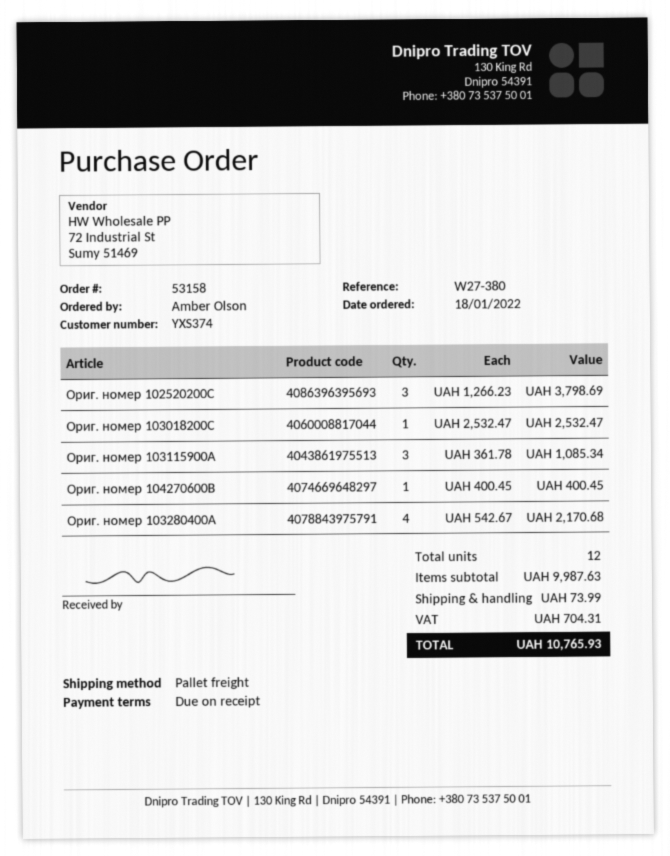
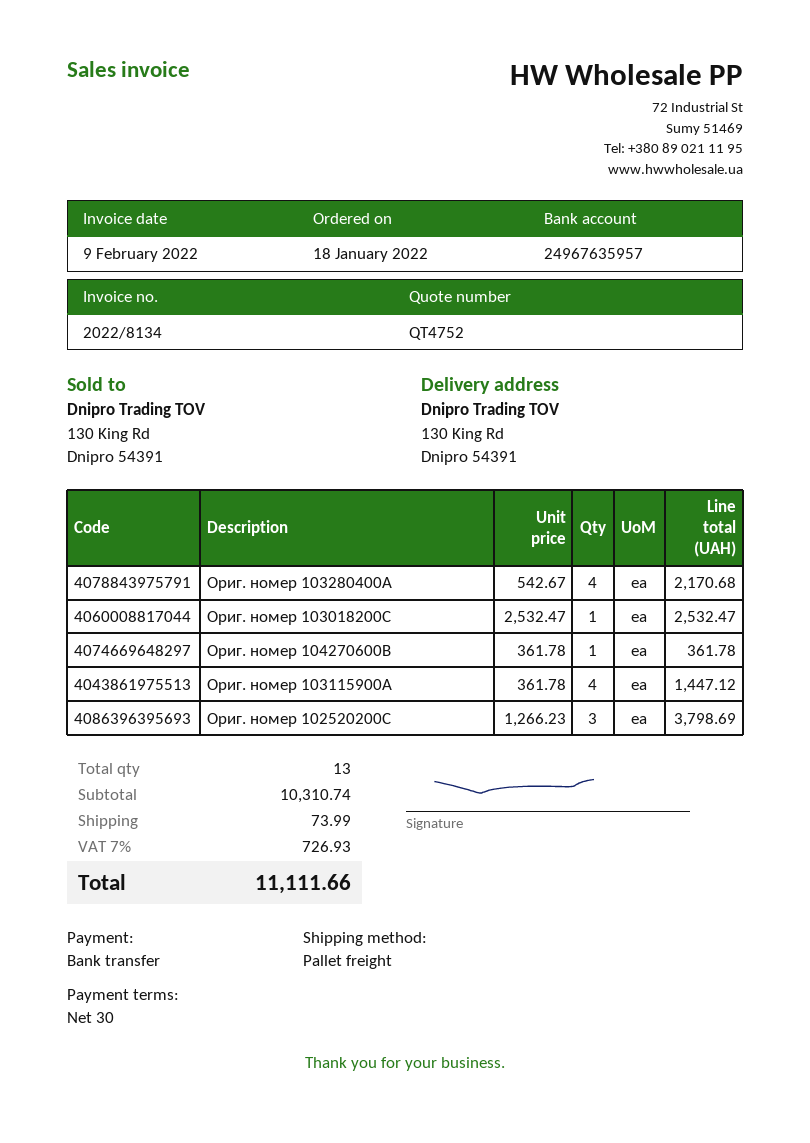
payment terms: on receipt -> 30 days
Ориг. номер 103115900A: 3 x 361.78 = 1085.34 -> 4 x 361.78 = 1447.12
Ориг. номер 104270600B: 1 x 400.45 = 400.45 -> 1 x 361.78 = 361.78
total quantity: 12 -> 13
subtotal: 9987.63 -> 10310.74
tax: 704.31 -> 726.93
total: 10765.93 -> 11111.66

